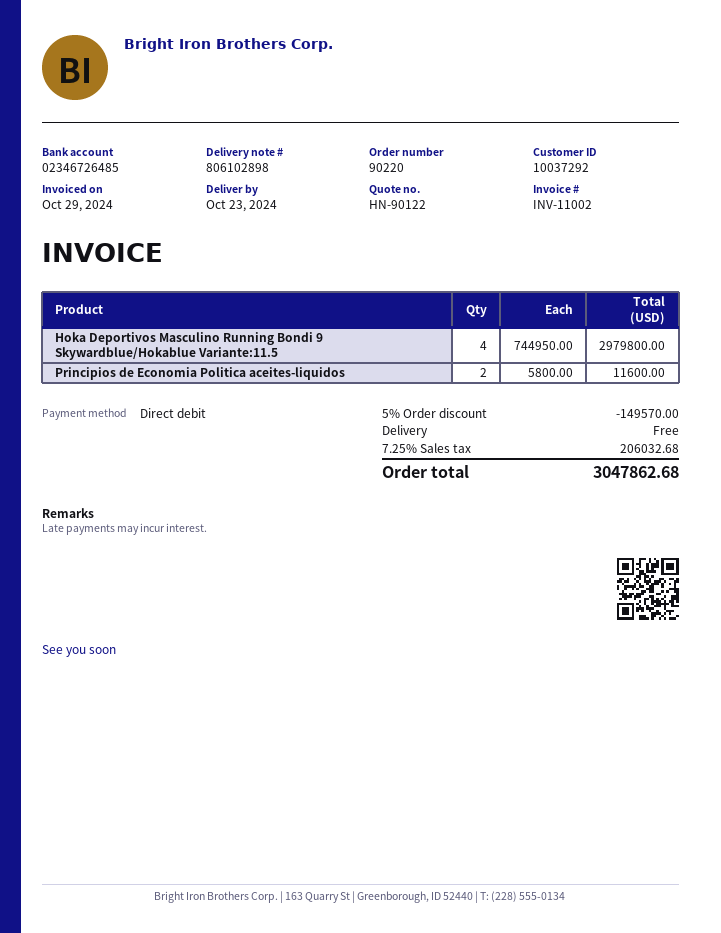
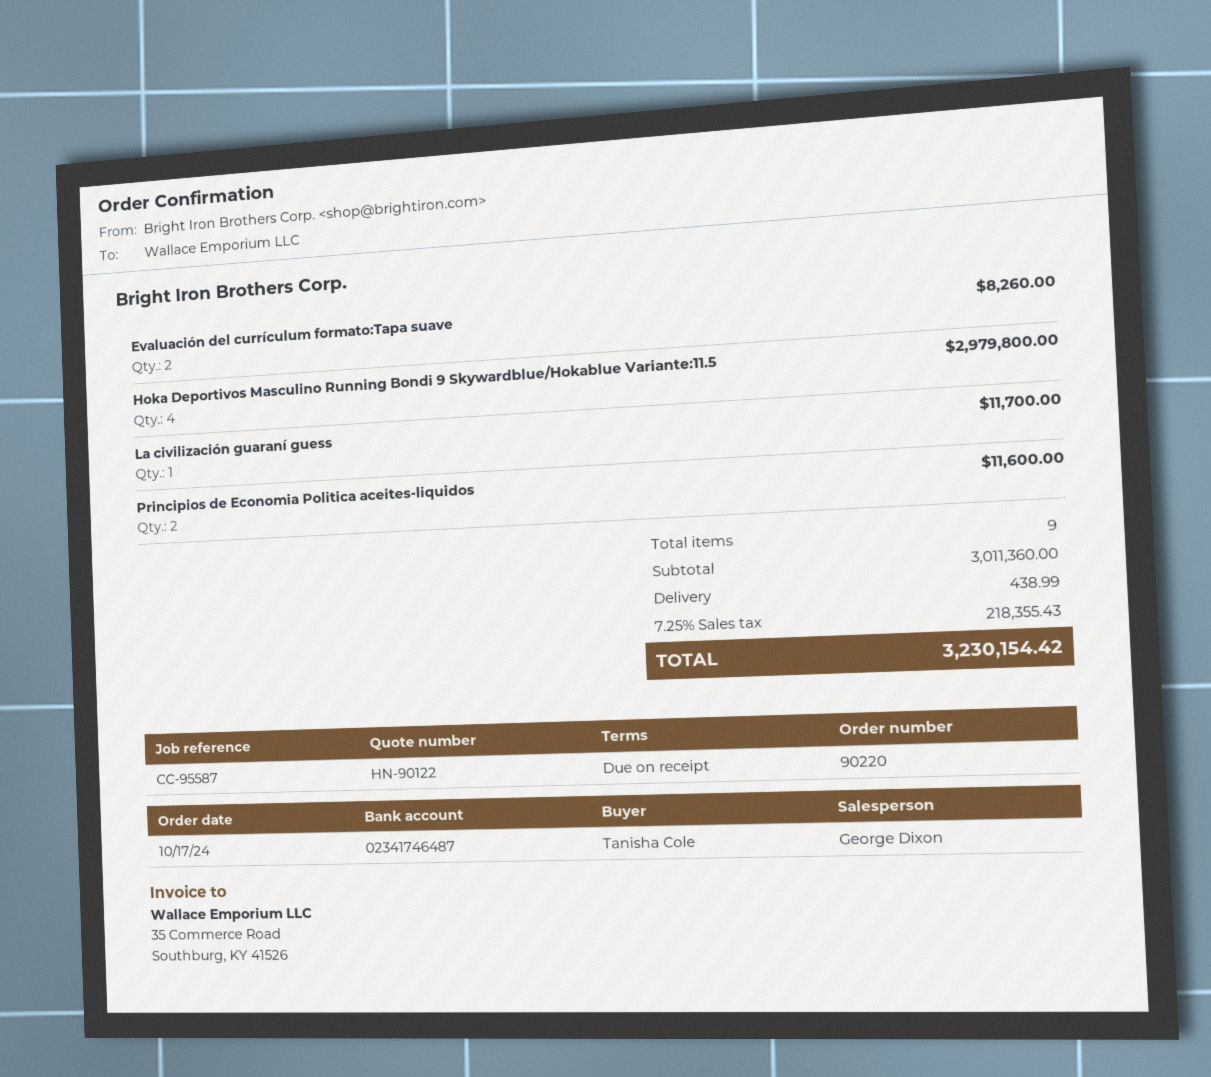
bank account: 02346726485 -> 02341746487
Evaluación del currículum formato:Tapa suave: none -> 2 for 8260.00
La civilización guaraní guess: none -> 1 for 11700.00
discount: 5% = 149570.00 -> none
shipping: 0.00 -> 438.99
tax: 7.25% = 206032.68 -> 7.25% = 218355.43
total: 3047862.68 -> 3230154.42

